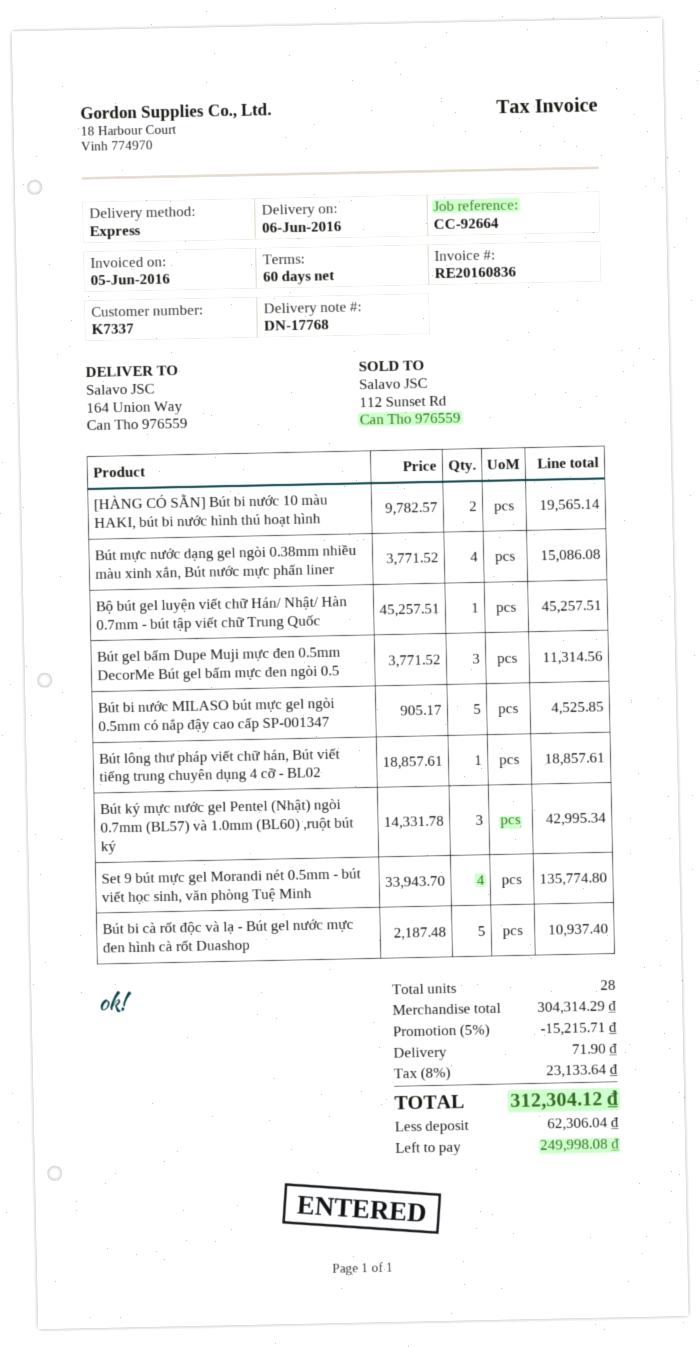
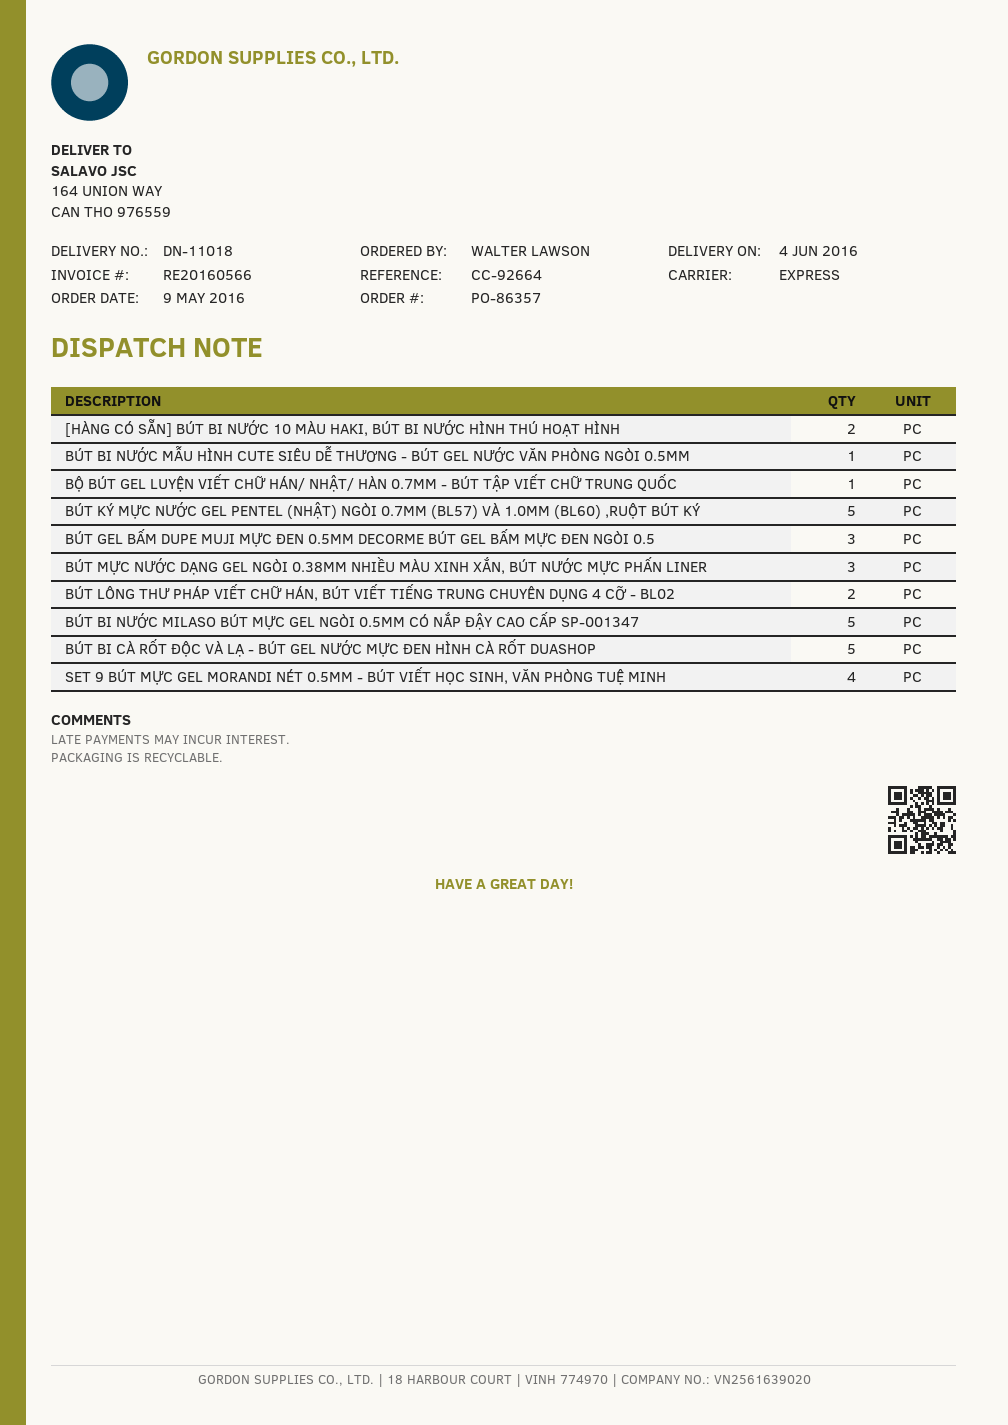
delivery note number: DN-17768 -> DN-11018
delivery date: 2016-06-06 -> 2016-06-04
invoice number: RE20160836 -> RE20160566
Bút mực nước dạng gel ngòi 0.38mm nhiều màu xinh xắn, Bút nước mực phấn liner: 4 -> 3
Bút lông thư pháp viết chữ hán, Bút viết tiếng trung chuyên dụng 4 cỡ - BL02: 1 -> 2
Bút ký mực nước gel Pentel (Nhật) ngòi 0.7mm (BL57) và 1.0mm (BL60) ,ruột bút ký: 3 -> 5
BÚT BI NƯỚC MẪU HÌNH CUTE SIÊU DỄ THƯƠNG - BÚT GEL NƯỚC VĂN PHÒNG NGÒI 0.5MM: none -> 1

